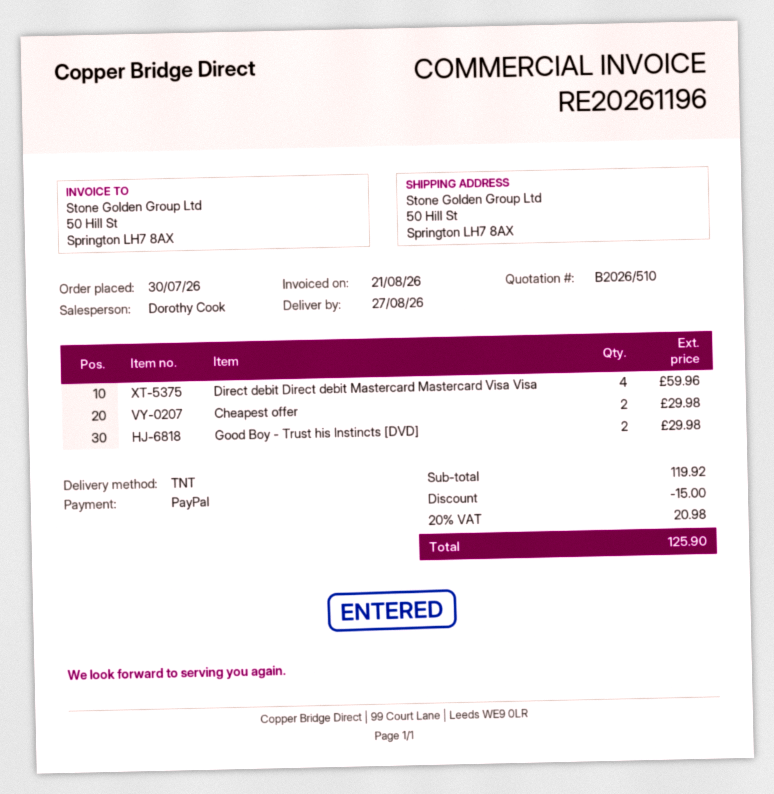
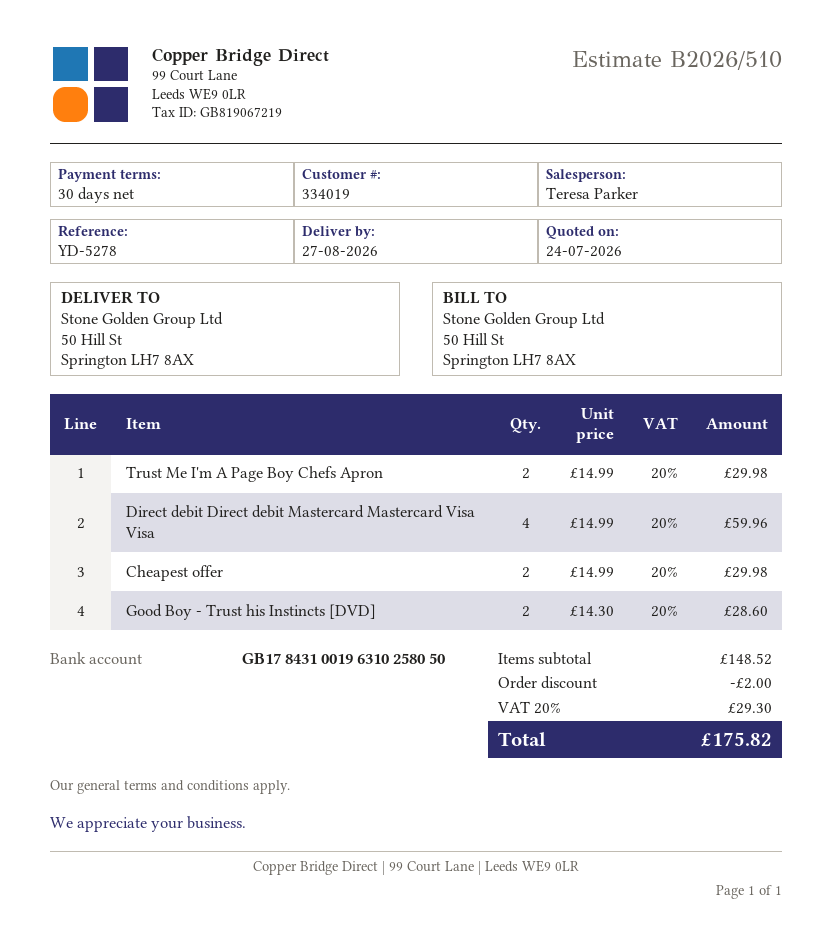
sales rep: Dorothy Cook -> Teresa Parker
Good Boy - Trust his Instincts [DVD]: 2 for 29.98 -> 2 for 28.60
Trust Me I'm A Page Boy Chefs Apron: none -> 2 for 29.98
subtotal: 119.92 -> 148.52
discount: 15.00 -> 2.00
tax: 20% = 20.98 -> 20% = 29.30
total: 125.90 -> 175.82

